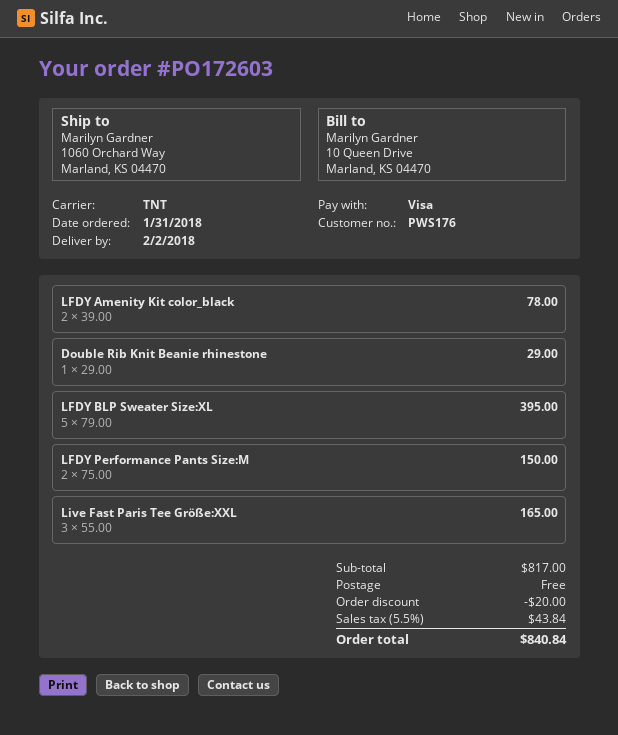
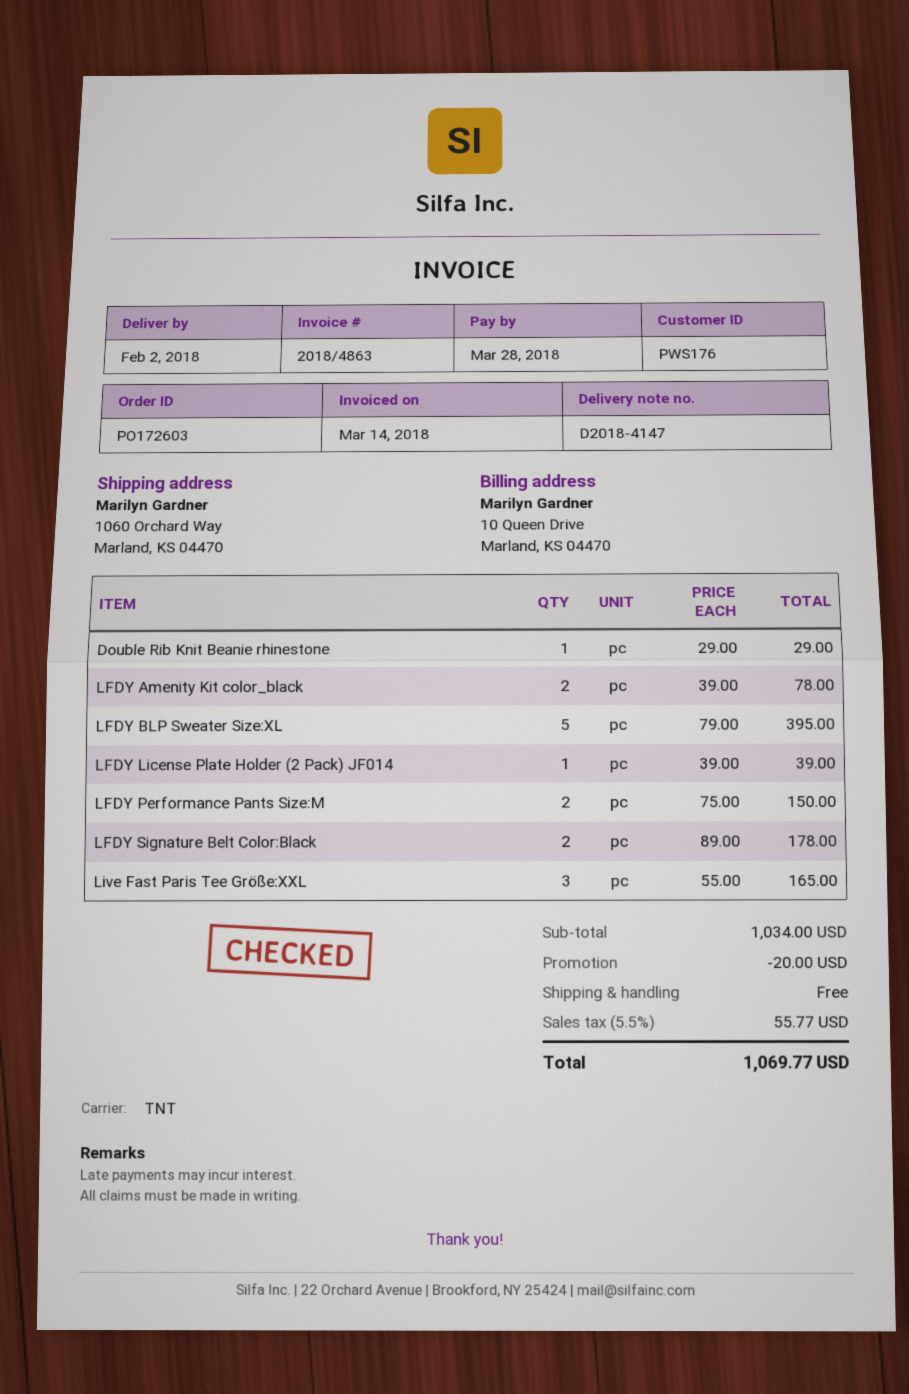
LFDY License Plate Holder (2 Pack) JF014: none -> 1 x 39.00 = 39.00
LFDY Signature Belt Color:Black: none -> 2 x 89.00 = 178.00
subtotal: 817.00 -> 1034.00
tax: 5.5% = 43.84 -> 5.5% = 55.77
total: 840.84 -> 1069.77

